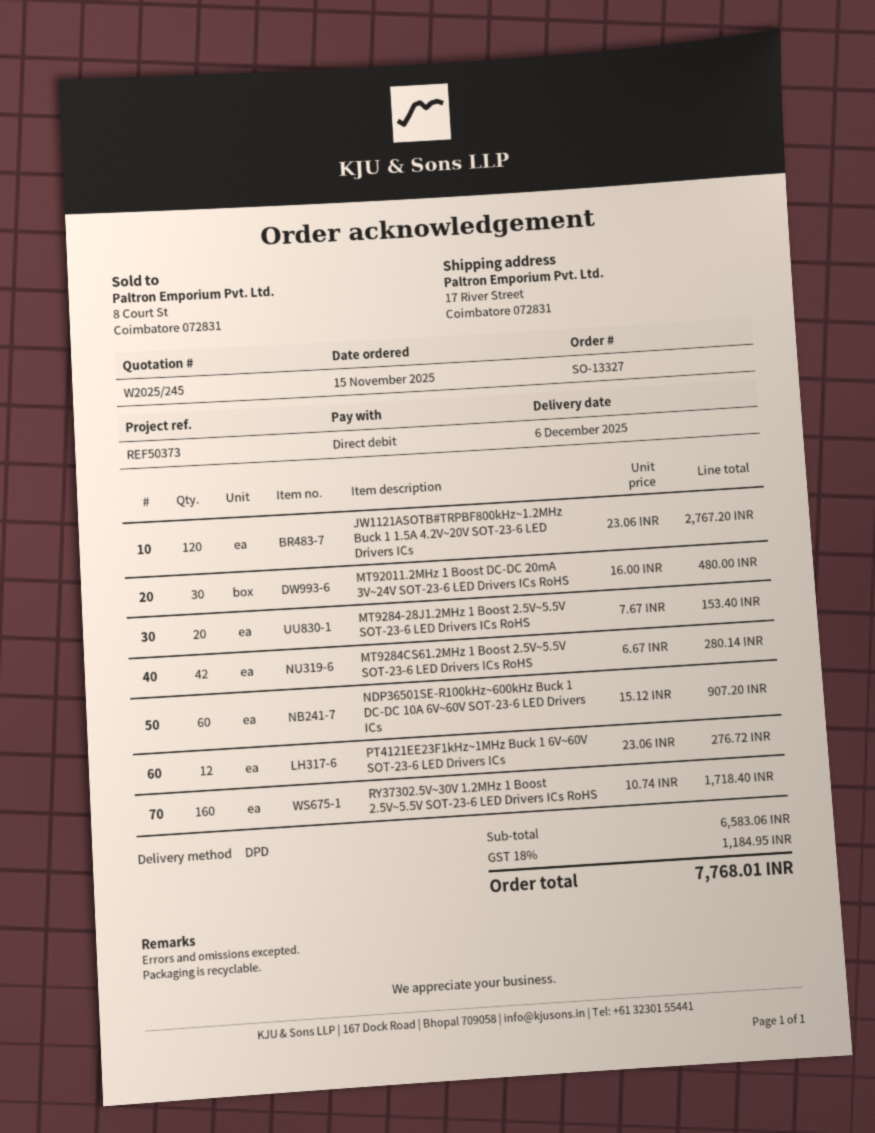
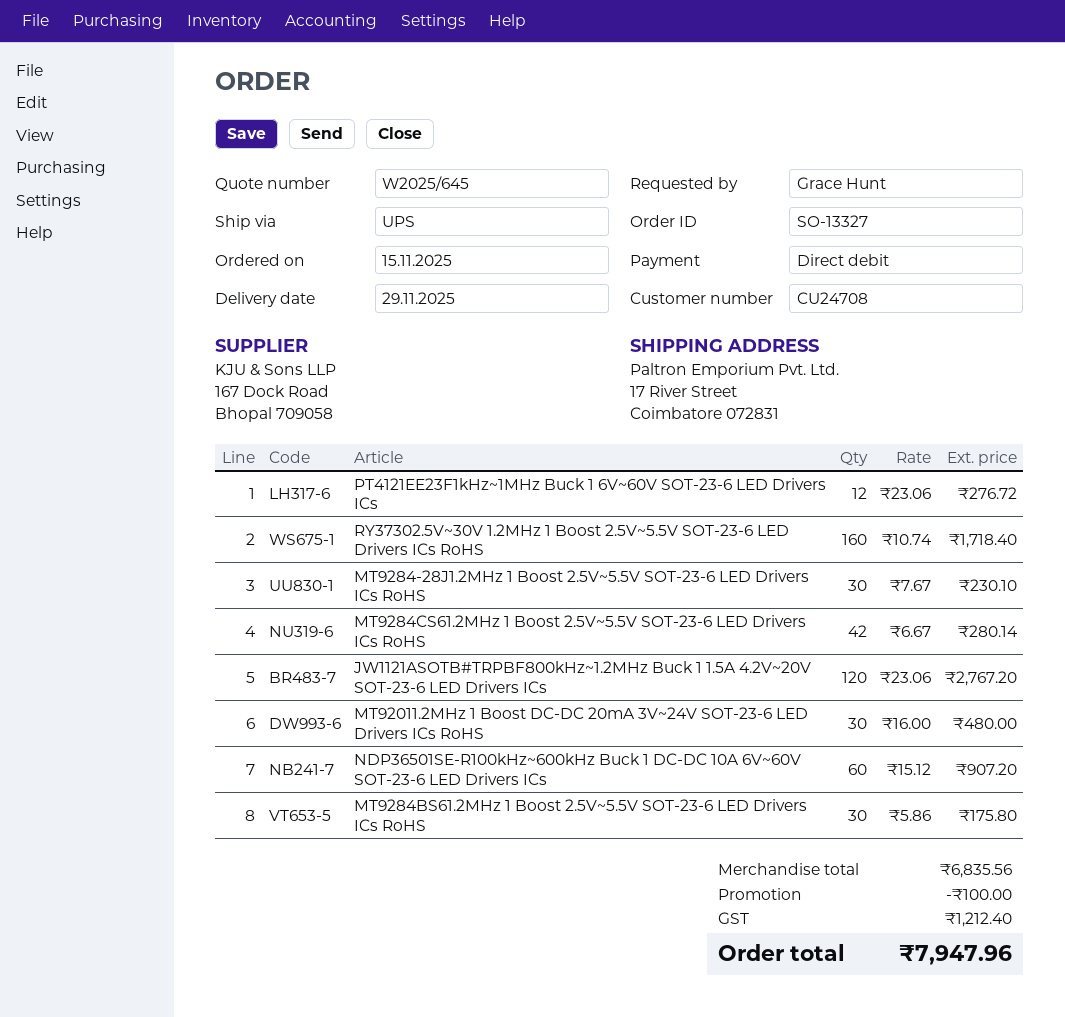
quote number: W2025/245 -> W2025/645
delivery date: 2025-12-06 -> 2025-11-29
shipping method: DPD -> UPS
MT9284-28J1.2MHz 1 Boost 2.5V~5.5V SOT-23-6 LED Drivers ICs RoHS: 20 x 7.67 = 153.40 -> 30 x 7.67 = 230.10
MT9284BS61.2MHz 1 Boost 2.5V~5.5V SOT-23-6 LED Drivers ICs RoHS: none -> 30 x 5.86 = 175.80
subtotal: 6583.06 -> 6835.56
discount: none -> 100.00
tax: 1184.95 -> 1212.40
total: 7768.01 -> 7947.96

